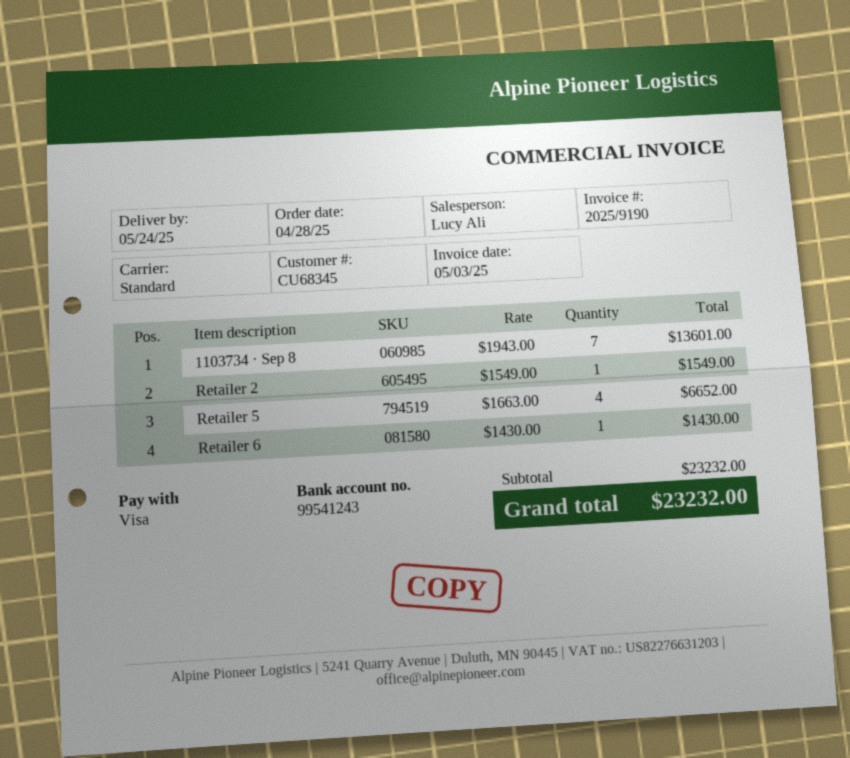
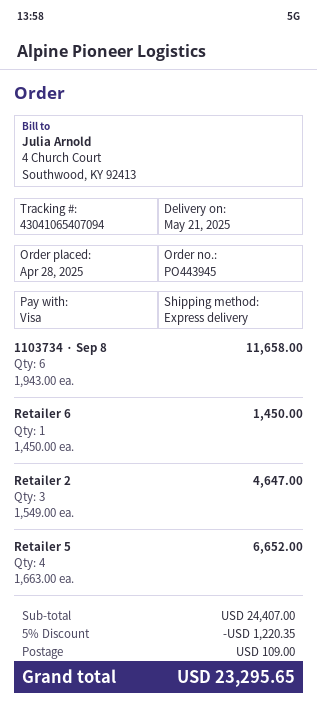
delivery date: 2025-05-24 -> 2025-05-21
shipping method: standard -> express
1103734 · Sep 8: 7 x 1943.00 = 13601.00 -> 6 x 1943.00 = 11658.00
Retailer 2: 1 x 1549.00 = 1549.00 -> 3 x 1549.00 = 4647.00
Retailer 6: 1 x 1430.00 = 1430.00 -> 1 x 1450.00 = 1450.00
subtotal: 23232.00 -> 24407.00
discount: none -> 5% = 1220.35
shipping: none -> 109.00
total: 23232.00 -> 23295.65

